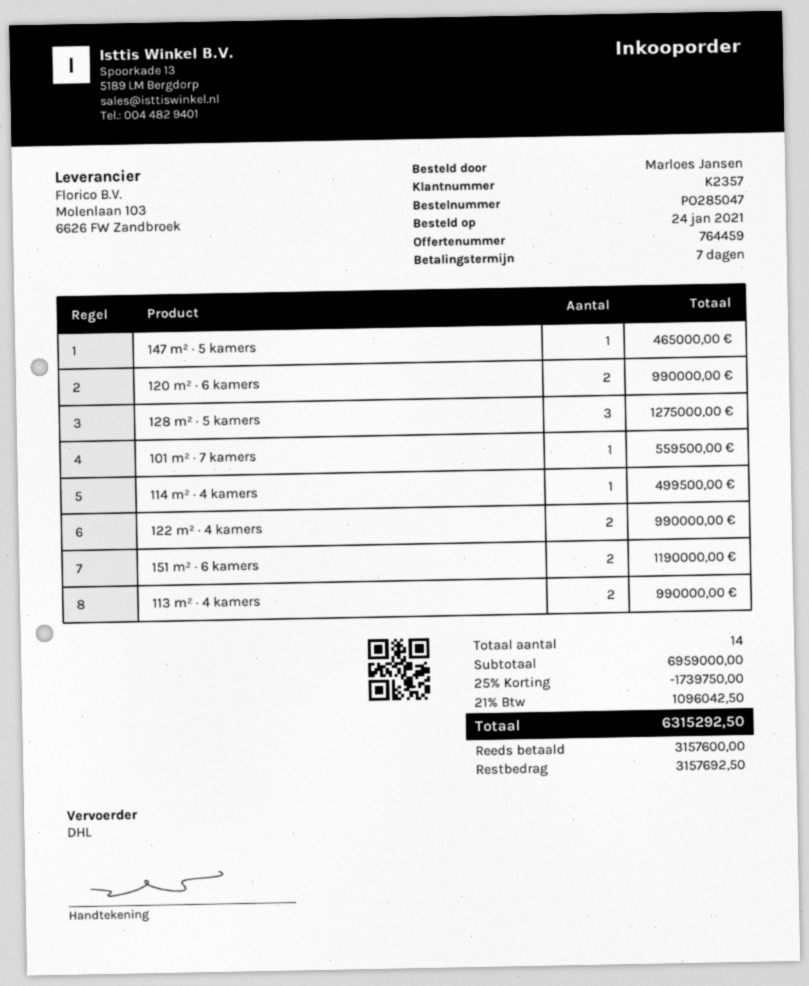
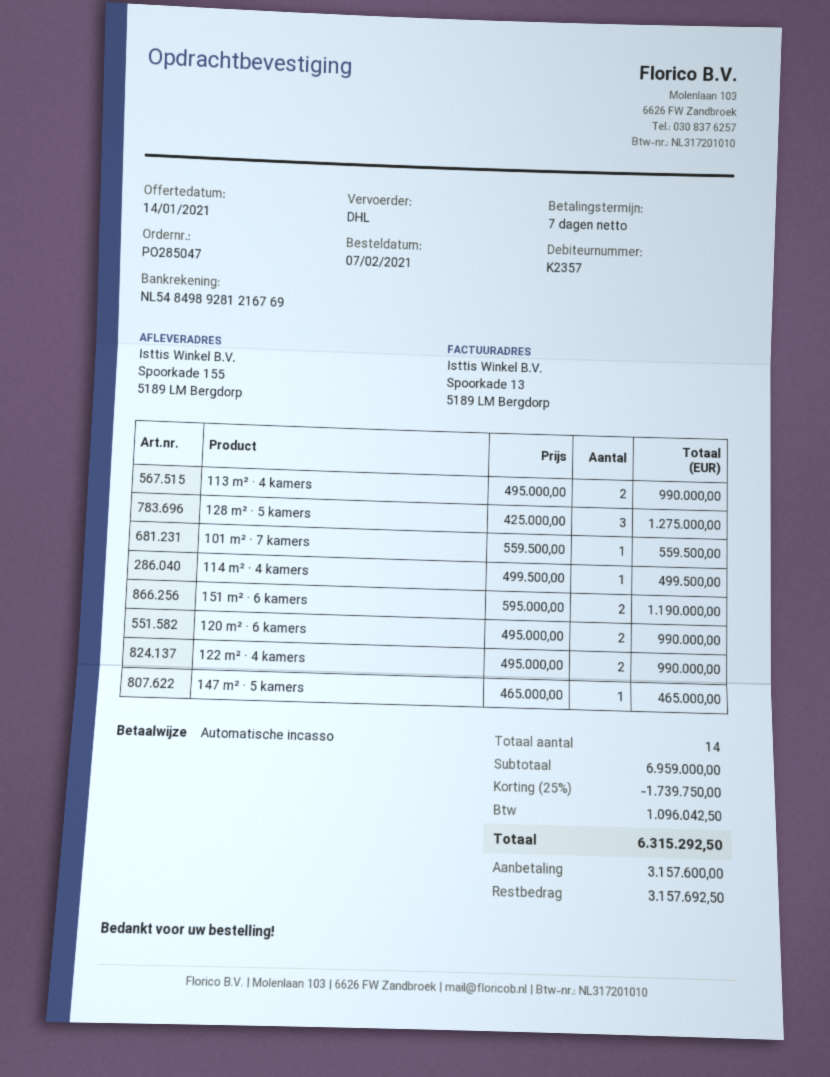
order date: 2021-01-24 -> 2021-02-07

